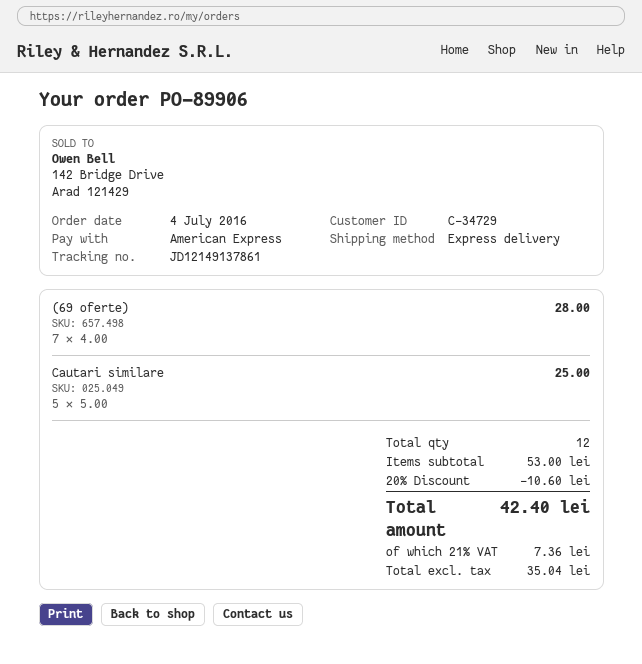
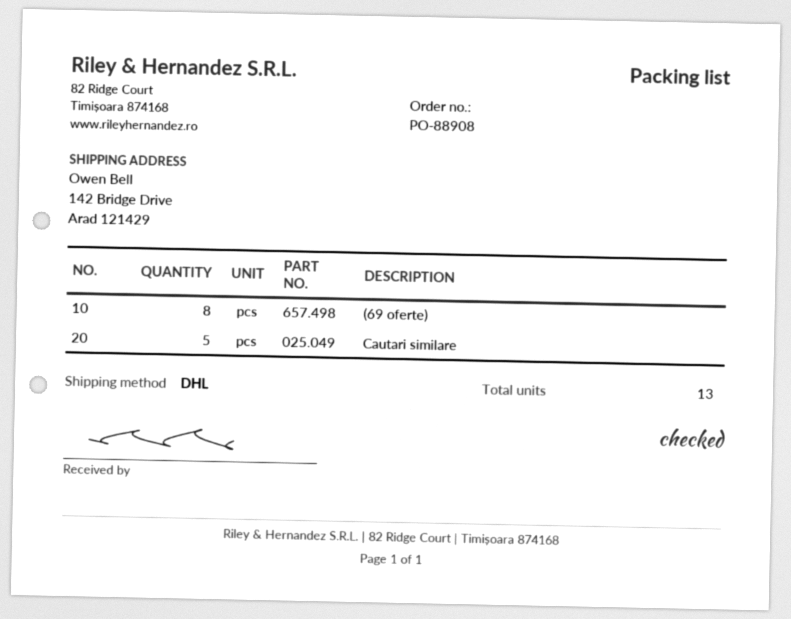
order number: PO-89906 -> PO-88908
shipping method: express -> DHL
(69 oferte): 7 -> 8
total quantity: 12 -> 13

